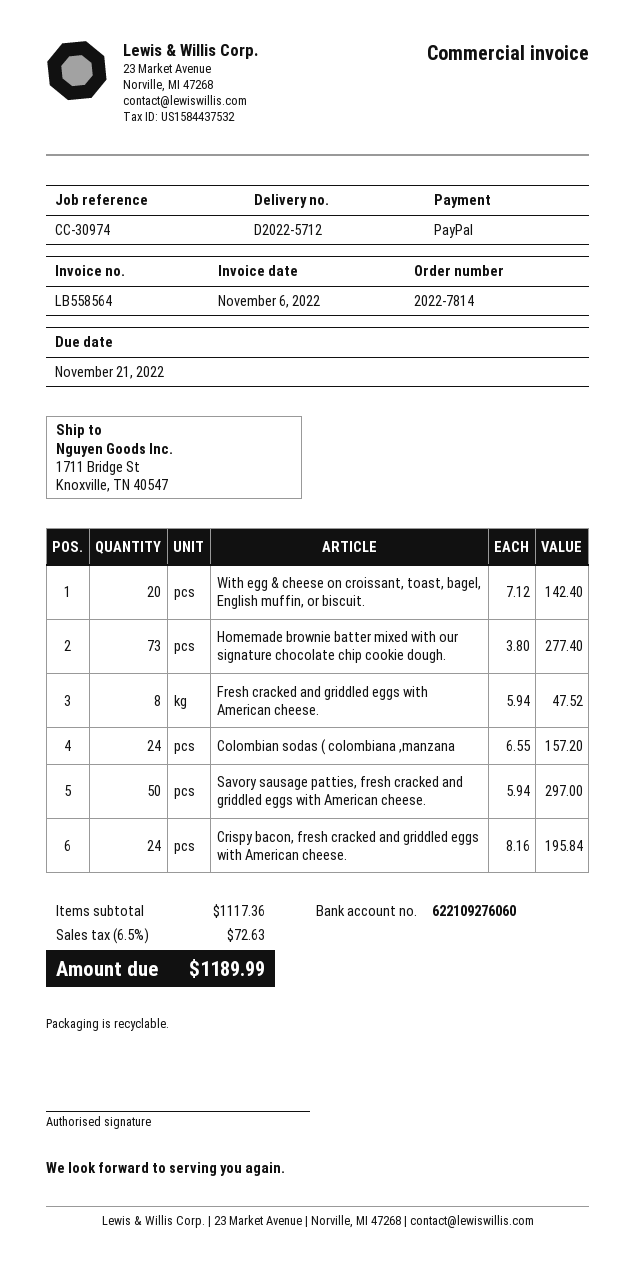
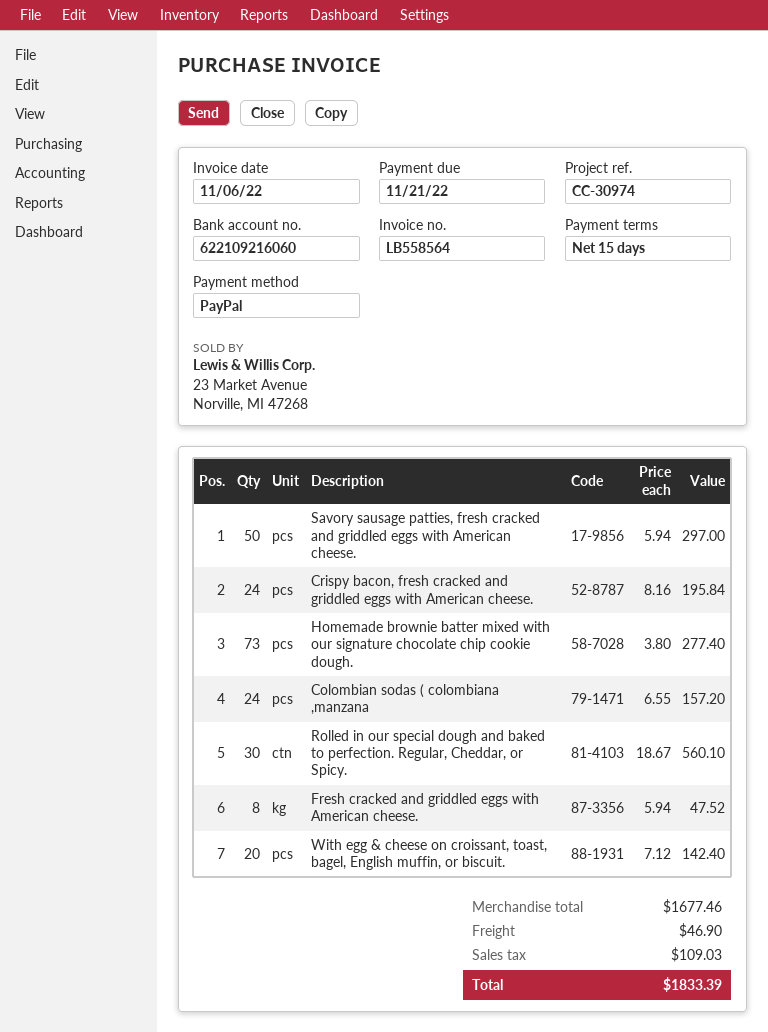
bank account: 622109276060 -> 622109216060
Rolled in our special dough and baked to perfection. Regular, Cheddar, or Spicy.: none -> 30 x 18.67 = 560.10
subtotal: 1117.36 -> 1677.46
shipping: none -> 46.90
tax: 72.63 -> 109.03
total: 1189.99 -> 1833.39

